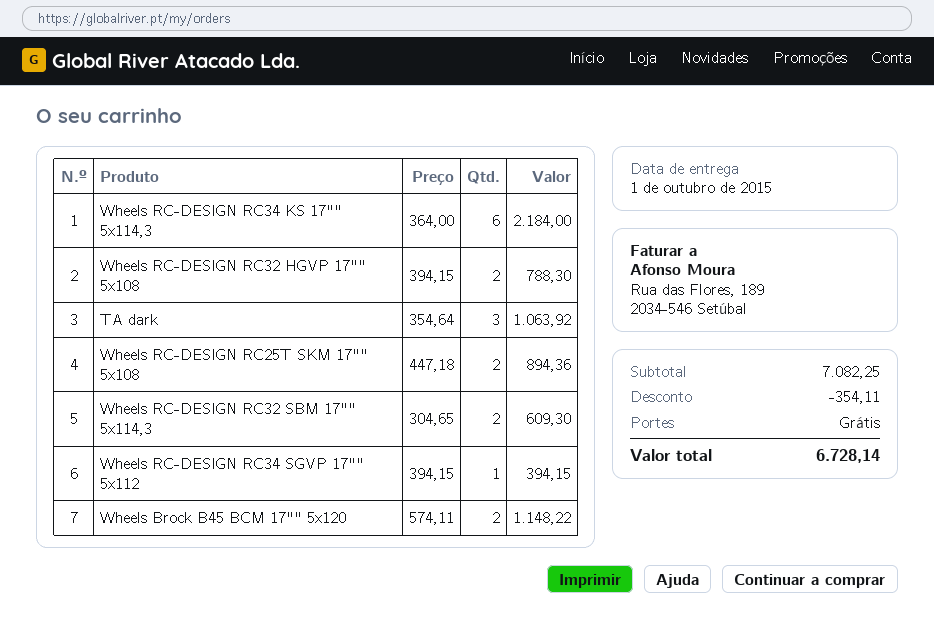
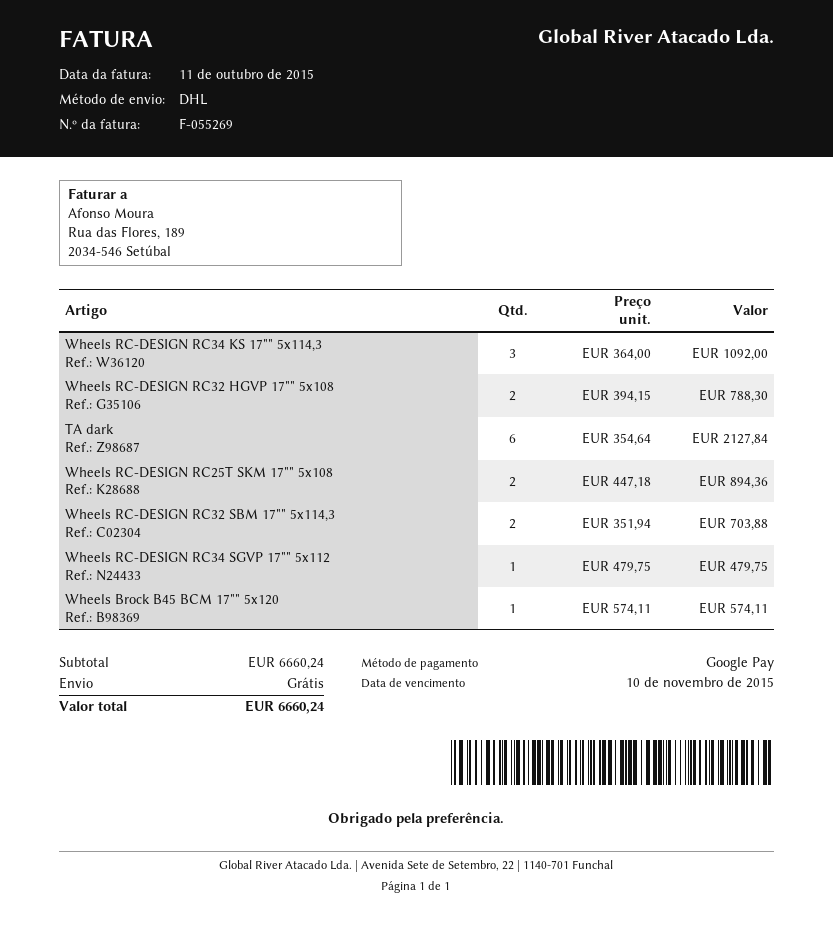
Wheels RC-DESIGN RC34 KS 17"" 5x114,3: 6 x 364.00 = 2184.00 -> 3 x 364.00 = 1092.00
TA dark: 3 x 354.64 = 1063.92 -> 6 x 354.64 = 2127.84
Wheels RC-DESIGN RC32 SBM 17"" 5x114,3: 2 x 304.65 = 609.30 -> 2 x 351.94 = 703.88
Wheels RC-DESIGN RC34 SGVP 17"" 5x112: 1 x 394.15 = 394.15 -> 1 x 479.75 = 479.75
Wheels Brock B45 BCM 17"" 5x120: 2 x 574.11 = 1148.22 -> 1 x 574.11 = 574.11
subtotal: 7082.25 -> 6660.24
discount: 354.11 -> none
total: 6728.14 -> 6660.24

